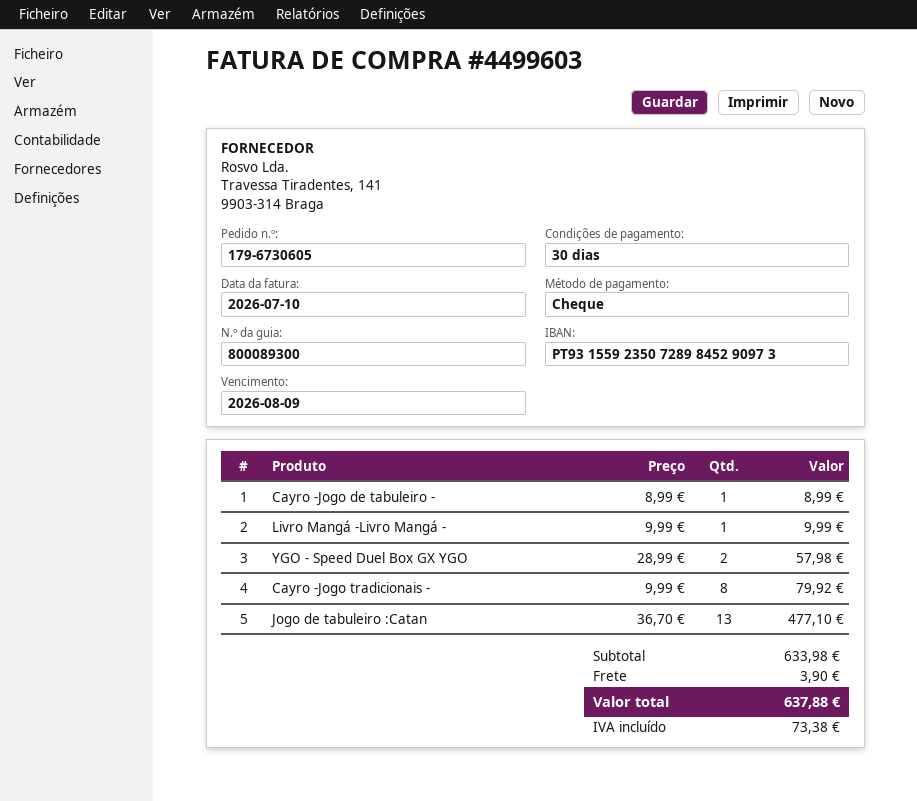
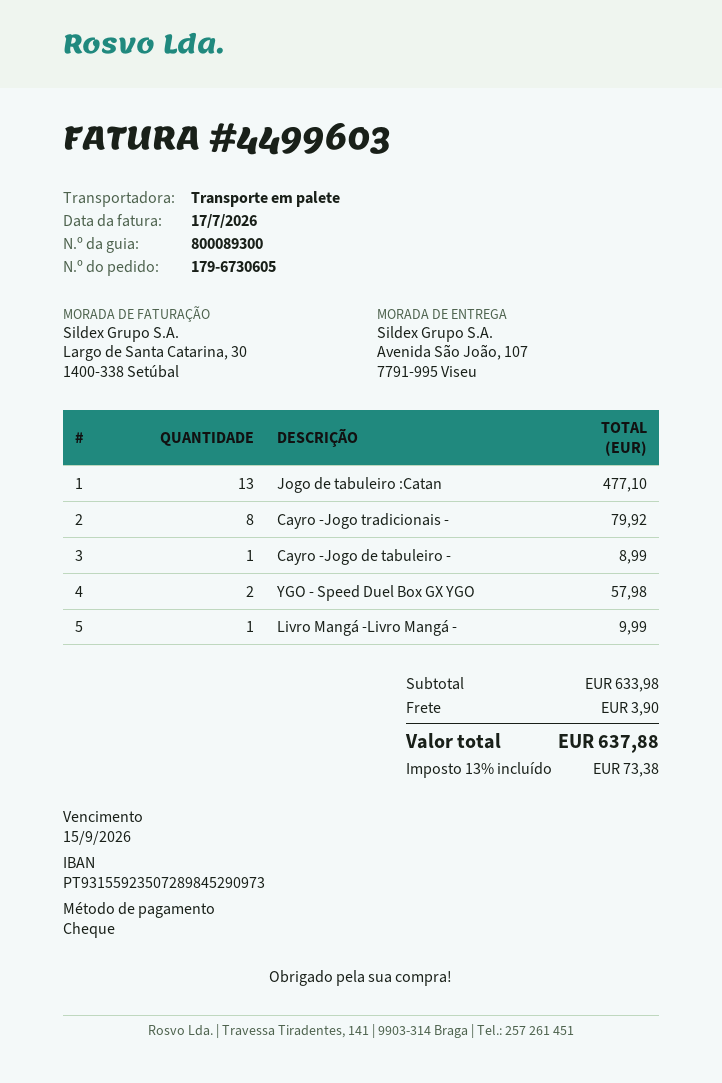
invoice date: 2026-07-10 -> 2026-07-17
due date: 2026-08-09 -> 2026-09-15

